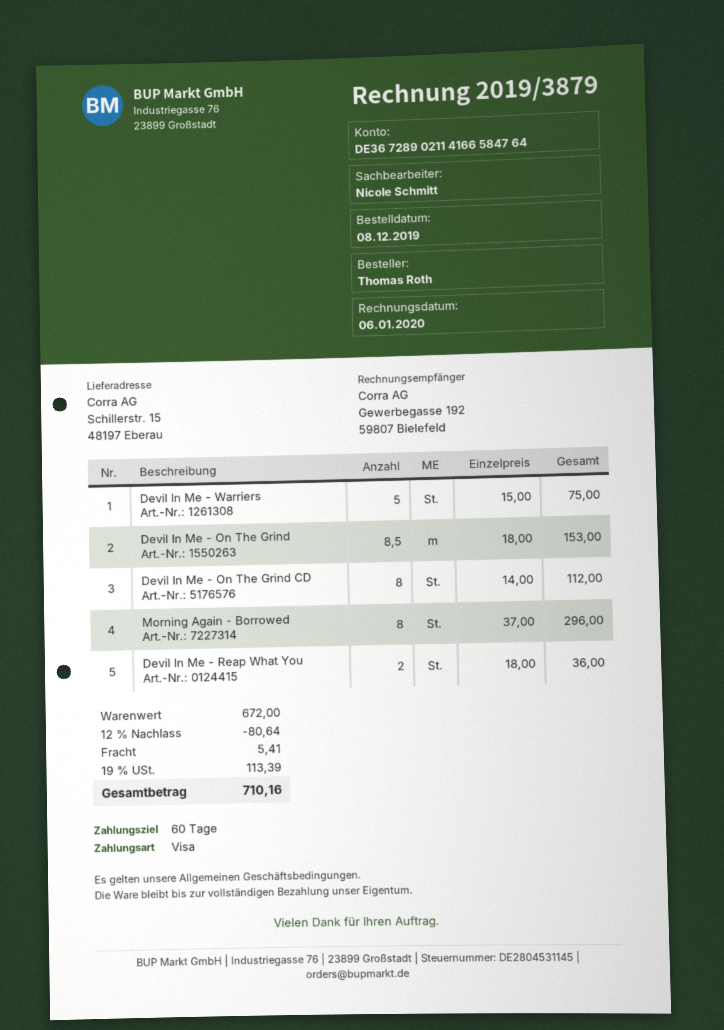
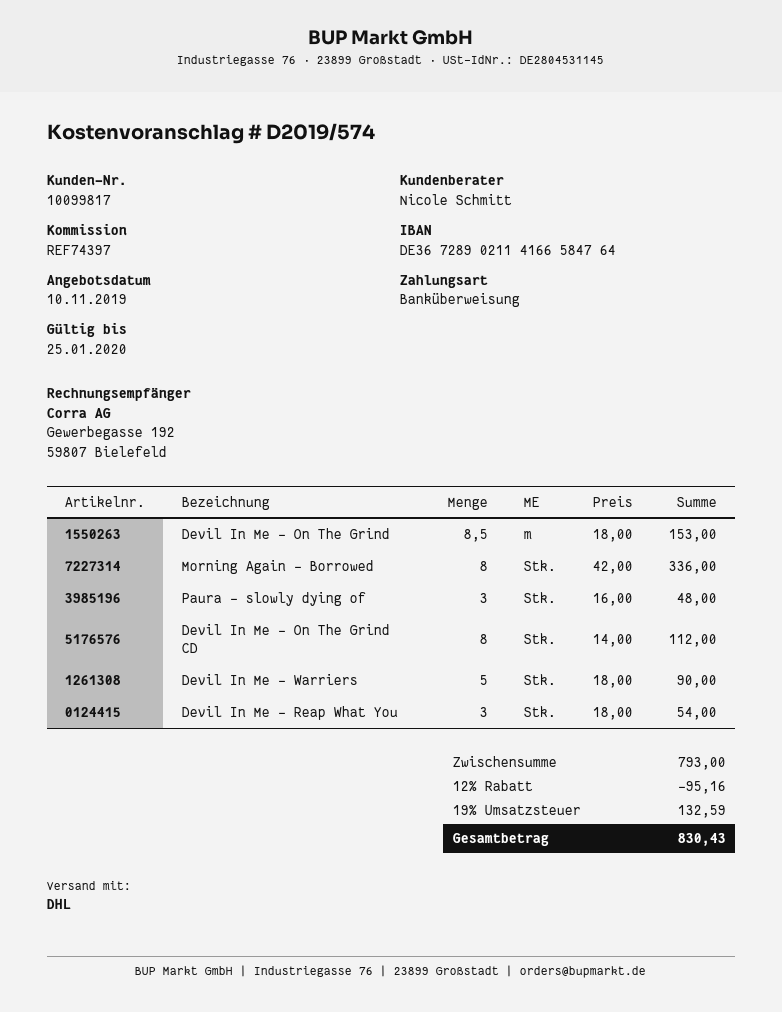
payment method: Visa -> bank transfer
Devil In Me - Warriers: 5 x 15.00 = 75.00 -> 5 x 18.00 = 90.00
Morning Again - Borrowed: 8 x 37.00 = 296.00 -> 8 x 42.00 = 336.00
Devil In Me - Reap What You: 2 x 18.00 = 36.00 -> 3 x 18.00 = 54.00
Paura - slowly dying of: none -> 3 x 16.00 = 48.00
subtotal: 672.00 -> 793.00
discount: 12% = 80.64 -> 12% = 95.16
shipping: 5.41 -> none
tax: 19% = 113.39 -> 19% = 132.59
total: 710.16 -> 830.43

